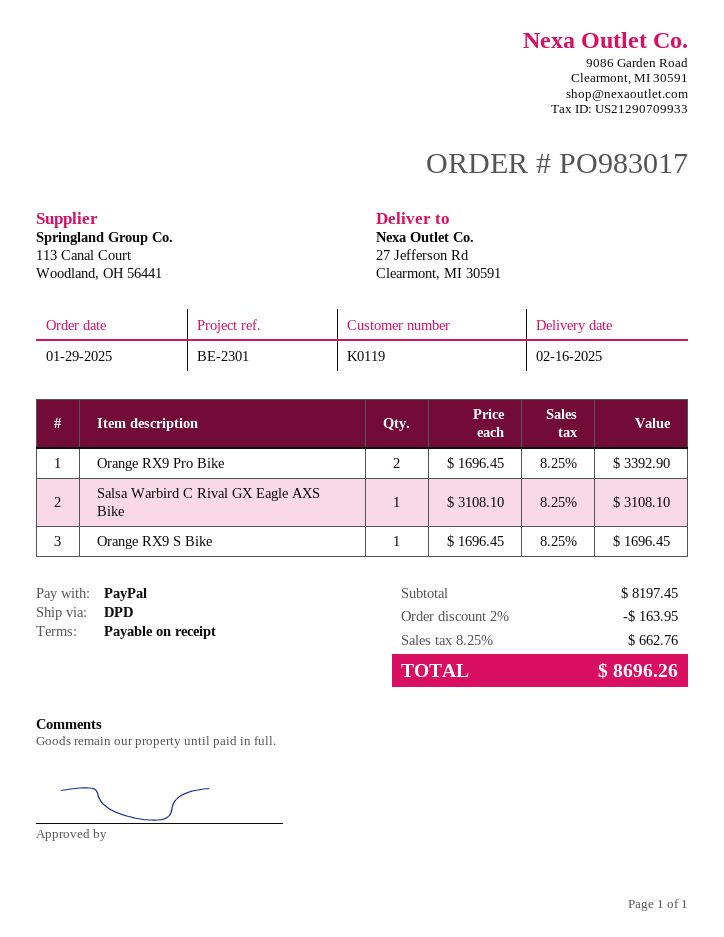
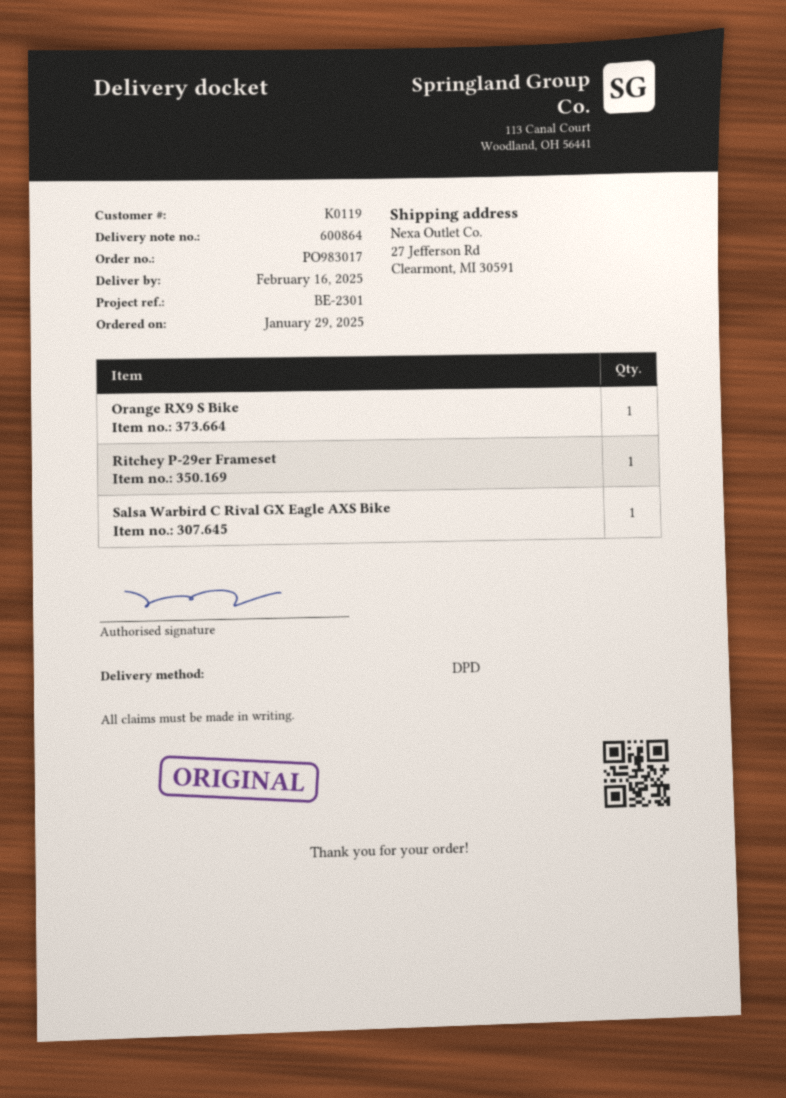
Orange RX9 Pro Bike: 2 -> none
Ritchey P-29er Frameset: none -> 1

